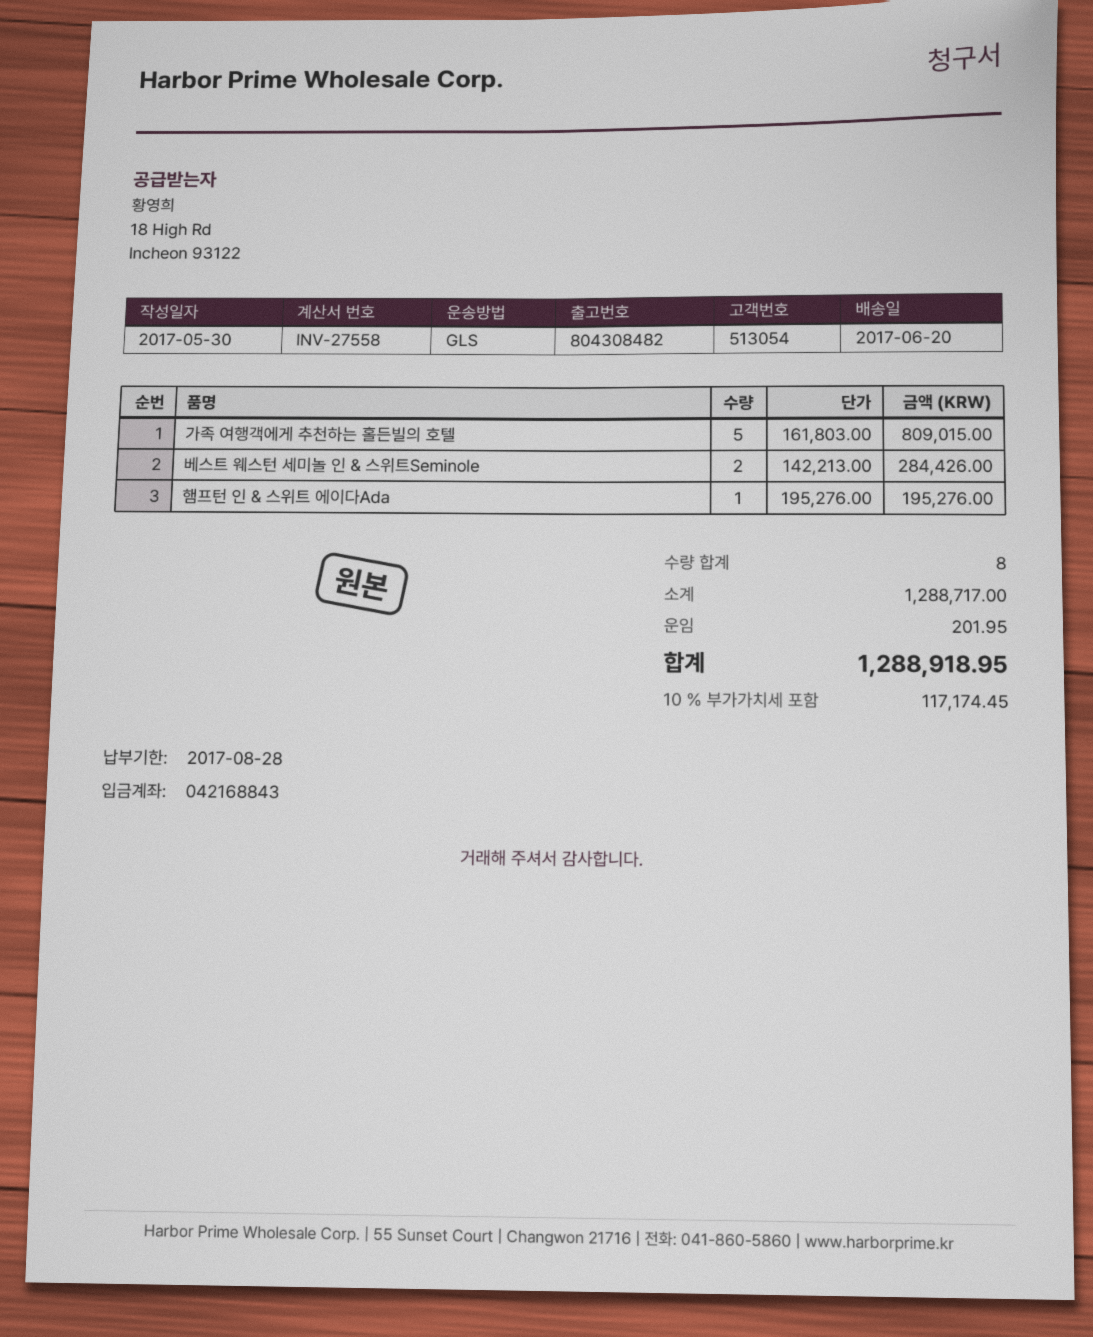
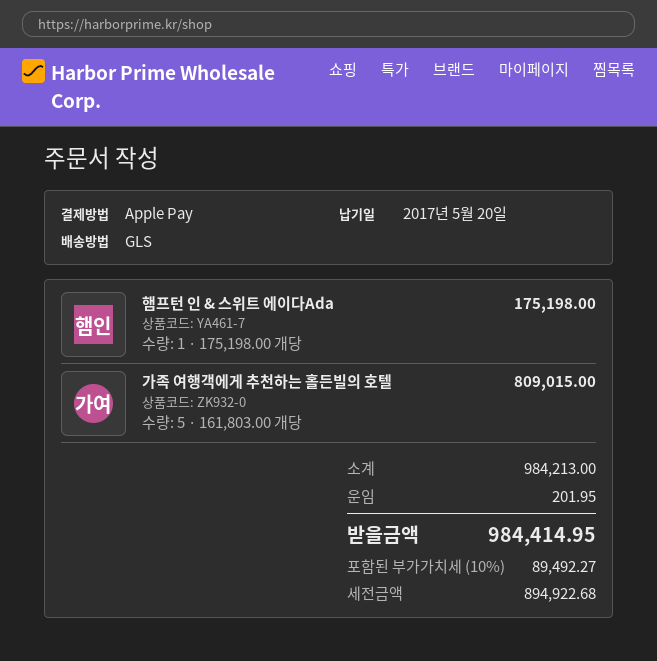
delivery date: 2017-06-20 -> 2017-05-20
베스트 웨스턴 세미놀 인 & 스위트Seminole: 2 x 142213.00 = 284426.00 -> none
햄프턴 인 & 스위트 에이다Ada: 1 x 195276.00 = 195276.00 -> 1 x 175198.00 = 175198.00
subtotal: 1288717.00 -> 984213.00
tax: 10% = 117174.45 -> 10% = 89492.27
total: 1288918.95 -> 984414.95

